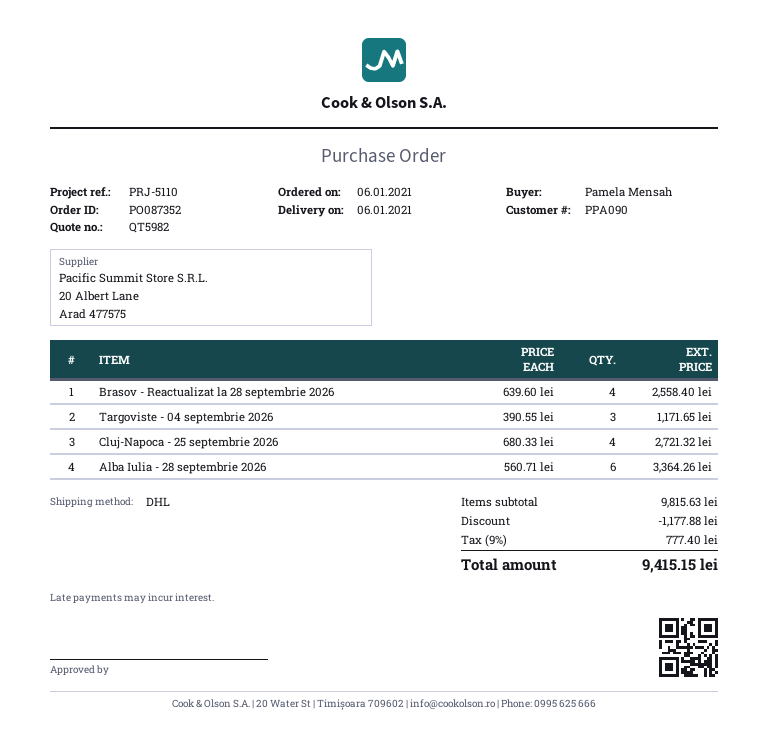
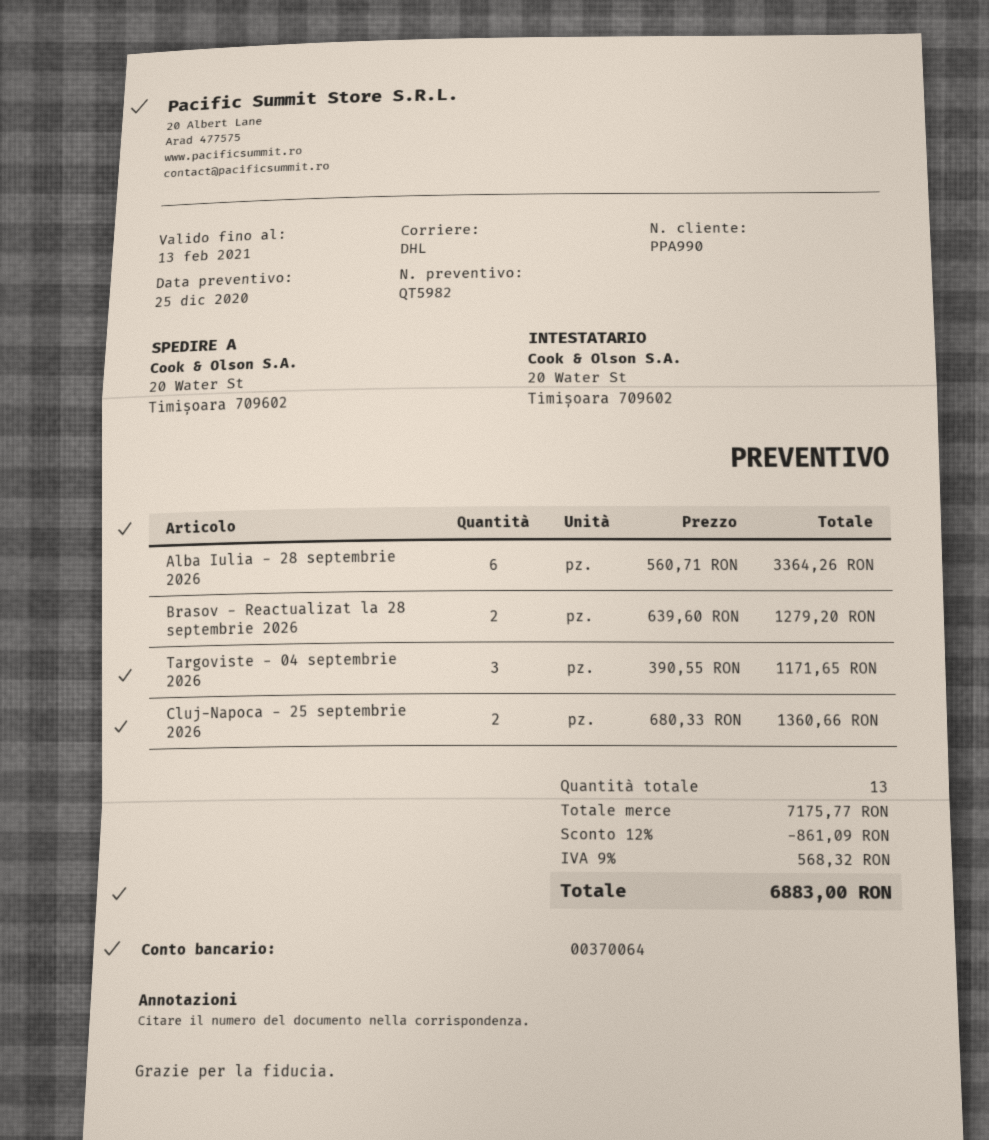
customer number: PPA090 -> PPA990
Brasov - Reactualizat la 28 septembrie 2026: 4 x 639.60 = 2558.40 -> 2 x 639.60 = 1279.20
Cluj-Napoca - 25 septembrie 2026: 4 x 680.33 = 2721.32 -> 2 x 680.33 = 1360.66
subtotal: 9815.63 -> 7175.77
discount: 1177.88 -> 861.09
tax: 9% = 777.40 -> 9% = 568.32
total: 9415.15 -> 6883.00

